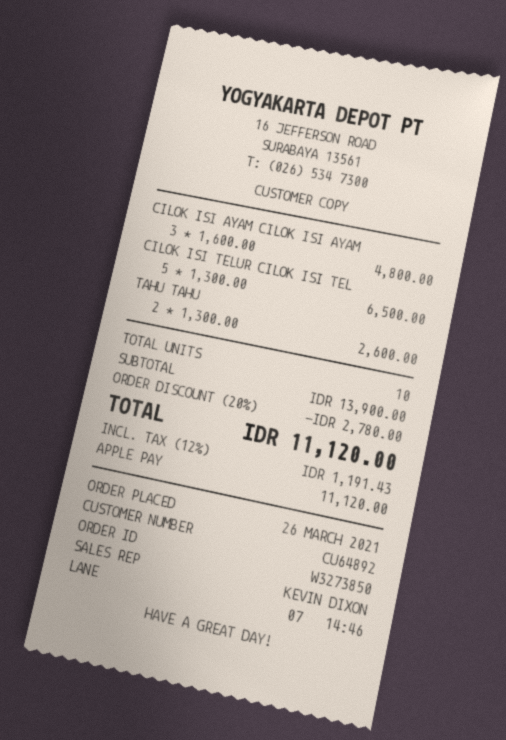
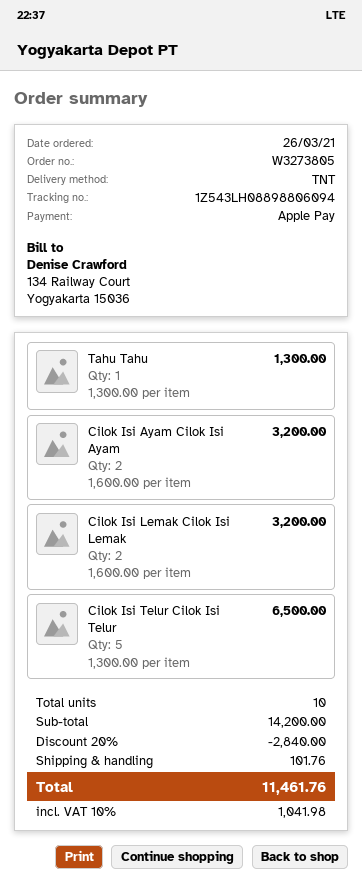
order number: W3273850 -> W3273805
CILOK ISI AYAM CILOK ISI AYAM: 3 x 1600.00 = 4800.00 -> 2 x 1600.00 = 3200.00
TAHU TAHU: 2 x 1300.00 = 2600.00 -> 1 x 1300.00 = 1300.00
Cilok Isi Lemak Cilok Isi Lemak: none -> 2 x 1600.00 = 3200.00
subtotal: 13900.00 -> 14200.00
discount: 20% = 2780.00 -> 20% = 2840.00
shipping: none -> 101.76
tax: 12% = 1191.43 -> 10% = 1041.98
total: 11120.00 -> 11461.76

